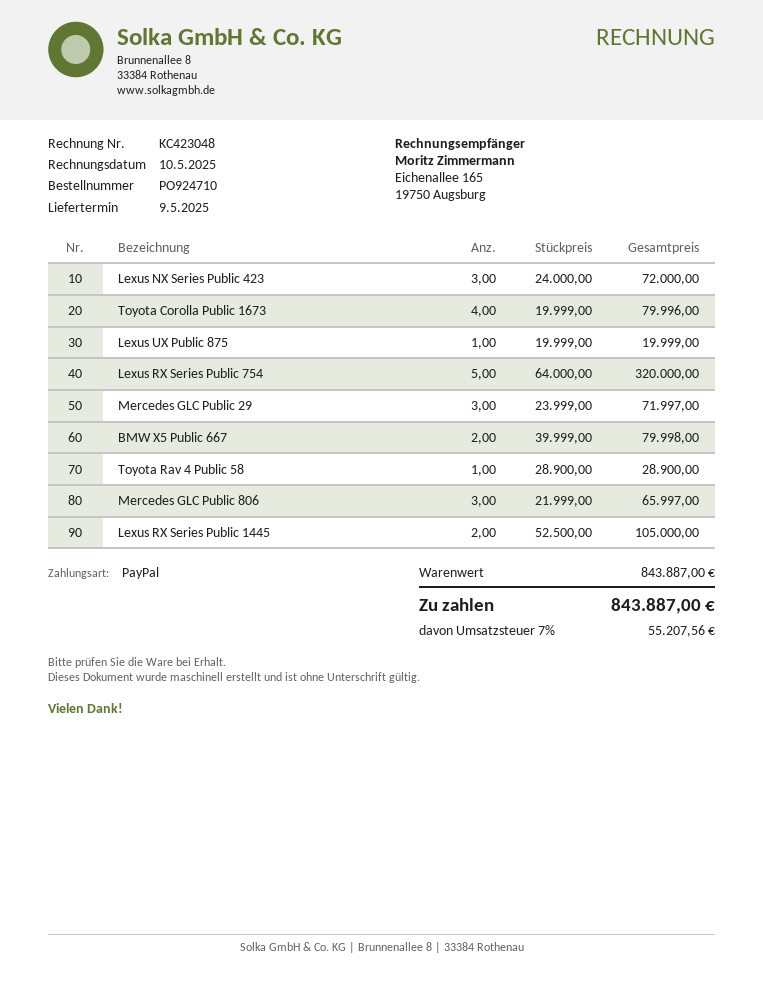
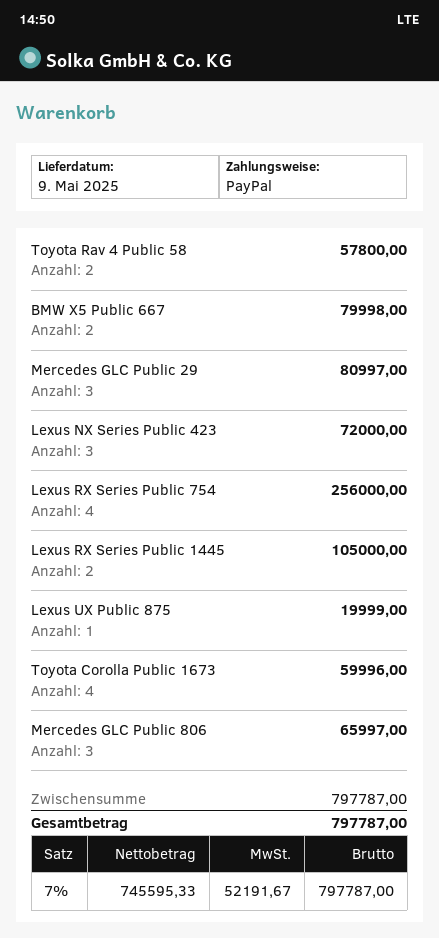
Toyota Corolla Public 1673: 4 for 79996.00 -> 4 for 59996.00
Lexus RX Series Public 754: 5 for 320000.00 -> 4 for 256000.00
Mercedes GLC Public 29: 3 for 71997.00 -> 3 for 80997.00
Toyota Rav 4 Public 58: 1 for 28900.00 -> 2 for 57800.00
subtotal: 843887.00 -> 797787.00
tax: 7% = 55207.56 -> 7% = 52191.67
total: 843887.00 -> 797787.00

